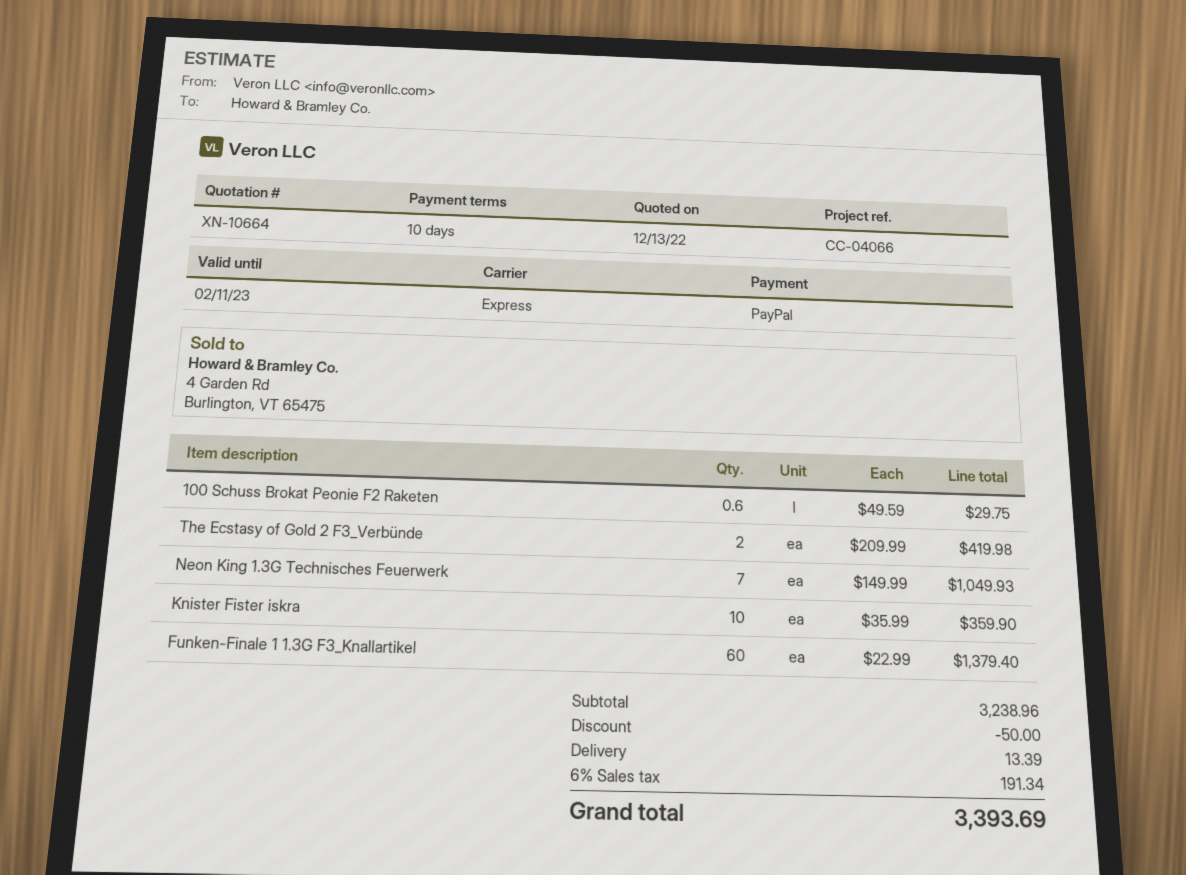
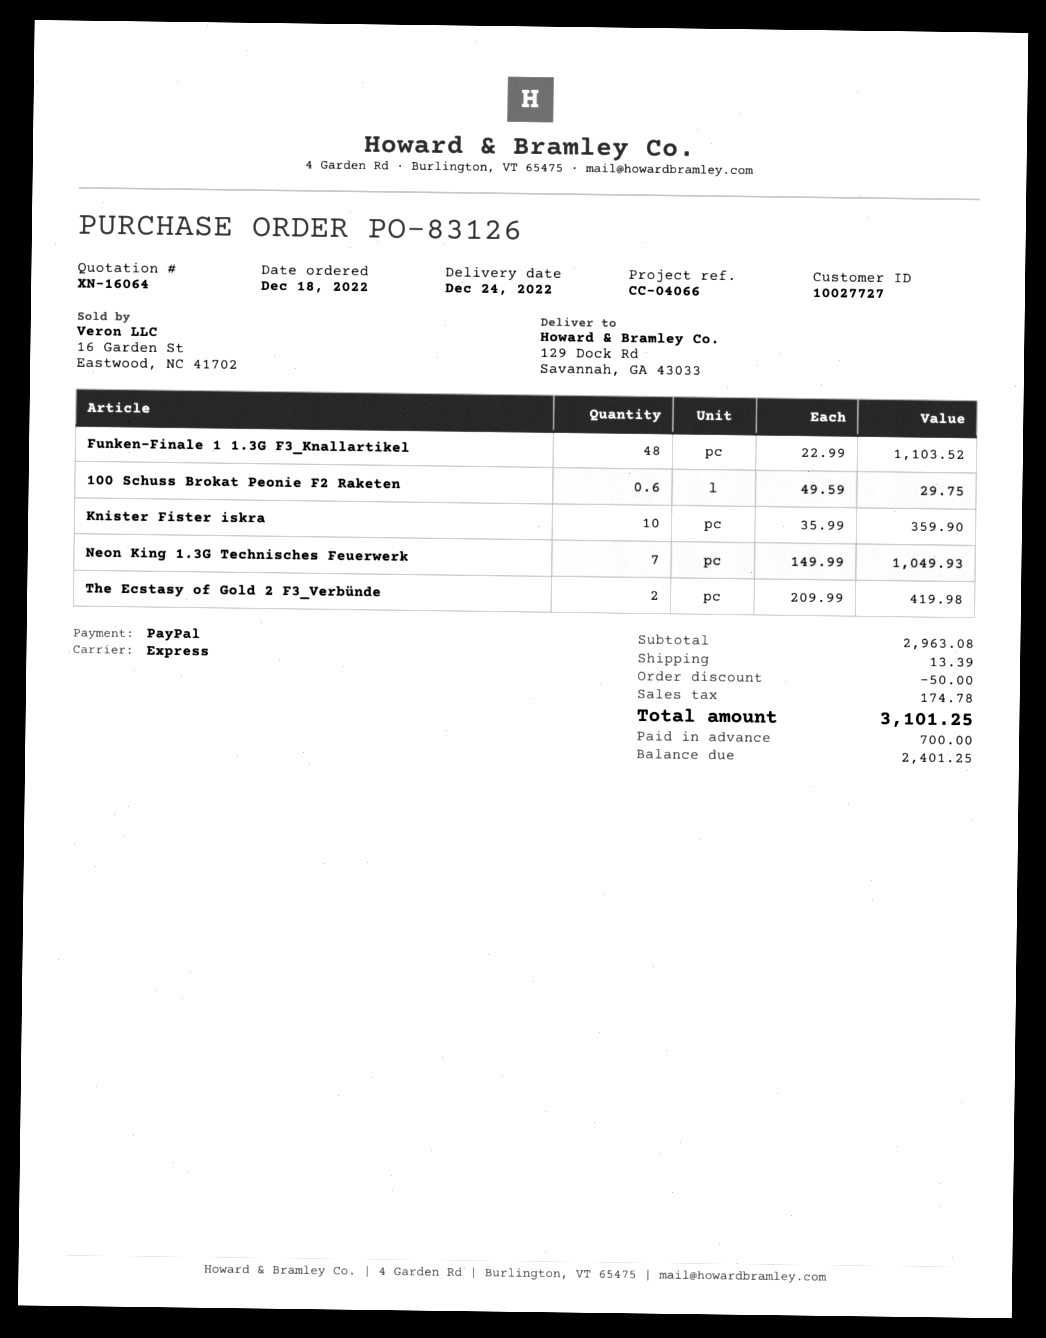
quote number: XN-10664 -> XN-16064
Funken-Finale 1 1.3G F3_Knallartikel: 60 x 22.99 = 1379.40 -> 48 x 22.99 = 1103.52
subtotal: 3238.96 -> 2963.08
tax: 191.34 -> 174.78
total: 3393.69 -> 3101.25

